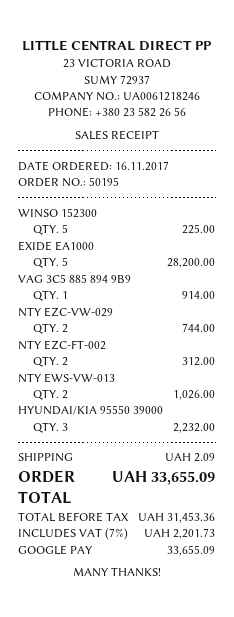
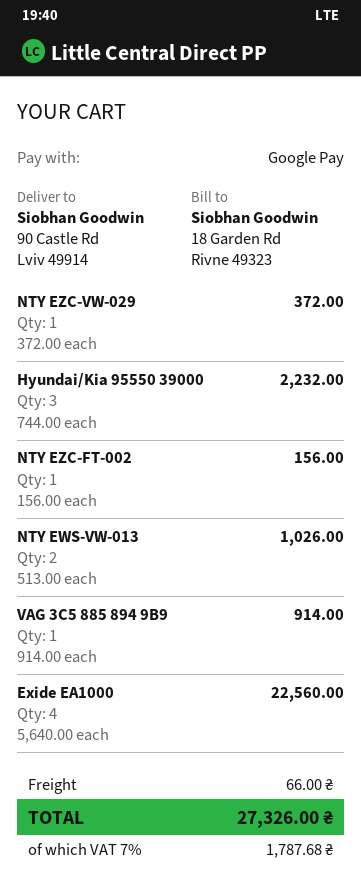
WINSO 152300: 5 for 225.00 -> none
EXIDE EA1000: 5 for 28200.00 -> 4 for 22560.00
NTY EZC-VW-029: 2 for 744.00 -> 1 for 372.00
NTY EZC-FT-002: 2 for 312.00 -> 1 for 156.00
shipping: 2.09 -> 66.00
tax: 7% = 2201.73 -> 7% = 1787.68
total: 33655.09 -> 27326.00

